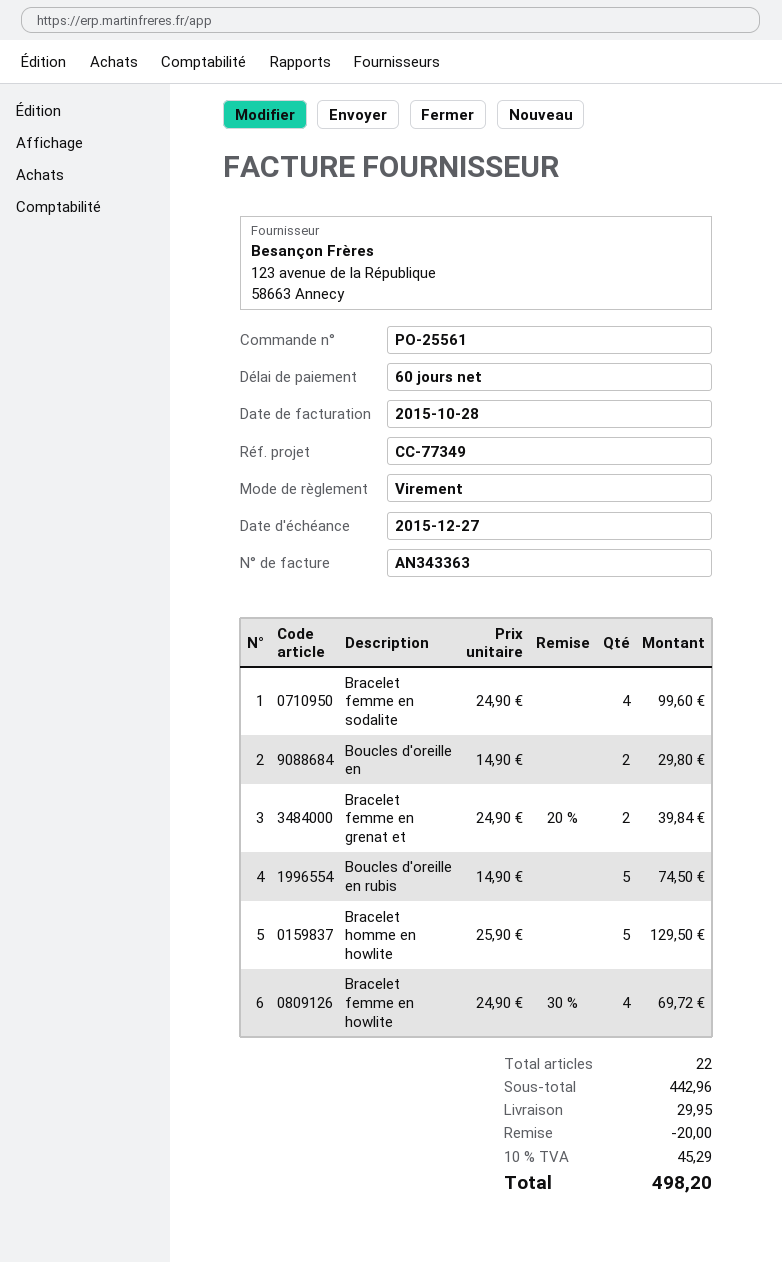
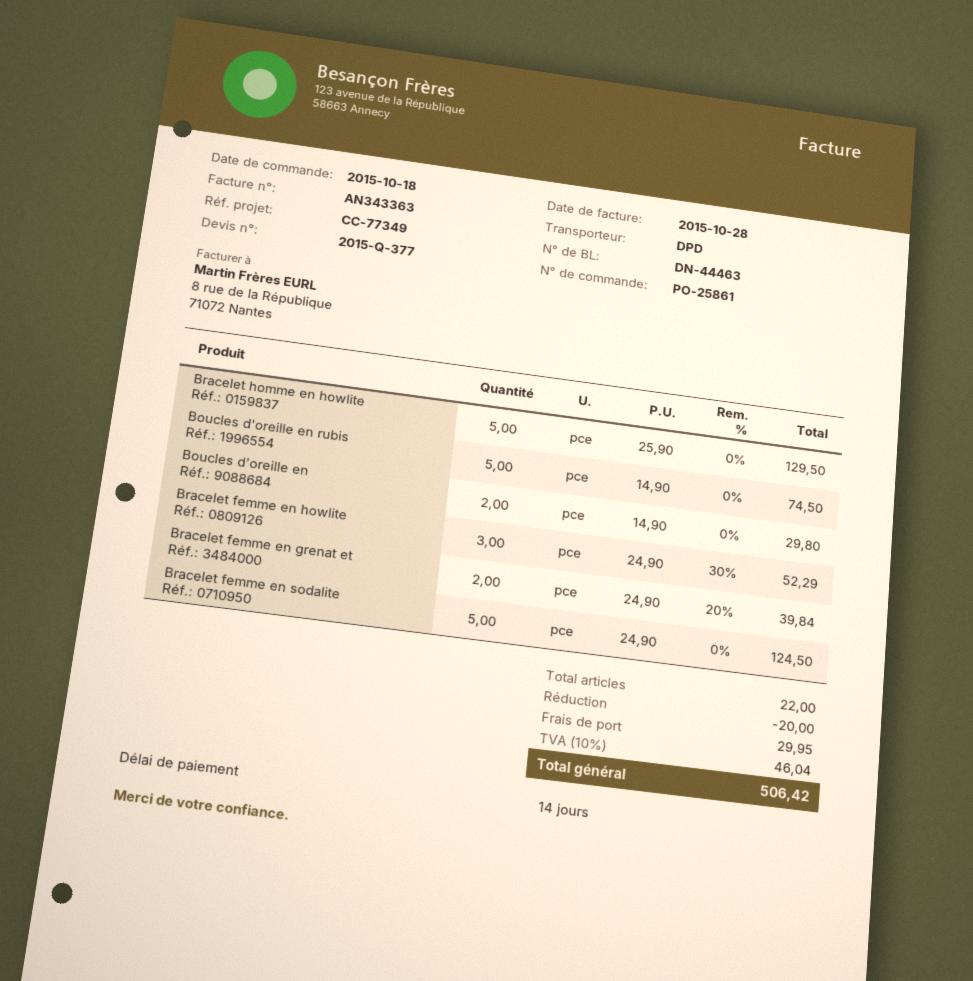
order number: PO-25561 -> PO-25861
payment terms: 60 days -> 14 days
Bracelet femme en sodalite: 4 x 24.90 = 99.60 -> 5 x 24.90 = 124.50
Bracelet femme en howlite: 4 x 24.90 - 30% = 69.72 -> 3 x 24.90 - 30% = 52.29
tax: 10% = 45.29 -> 10% = 46.04
total: 498.20 -> 506.42

